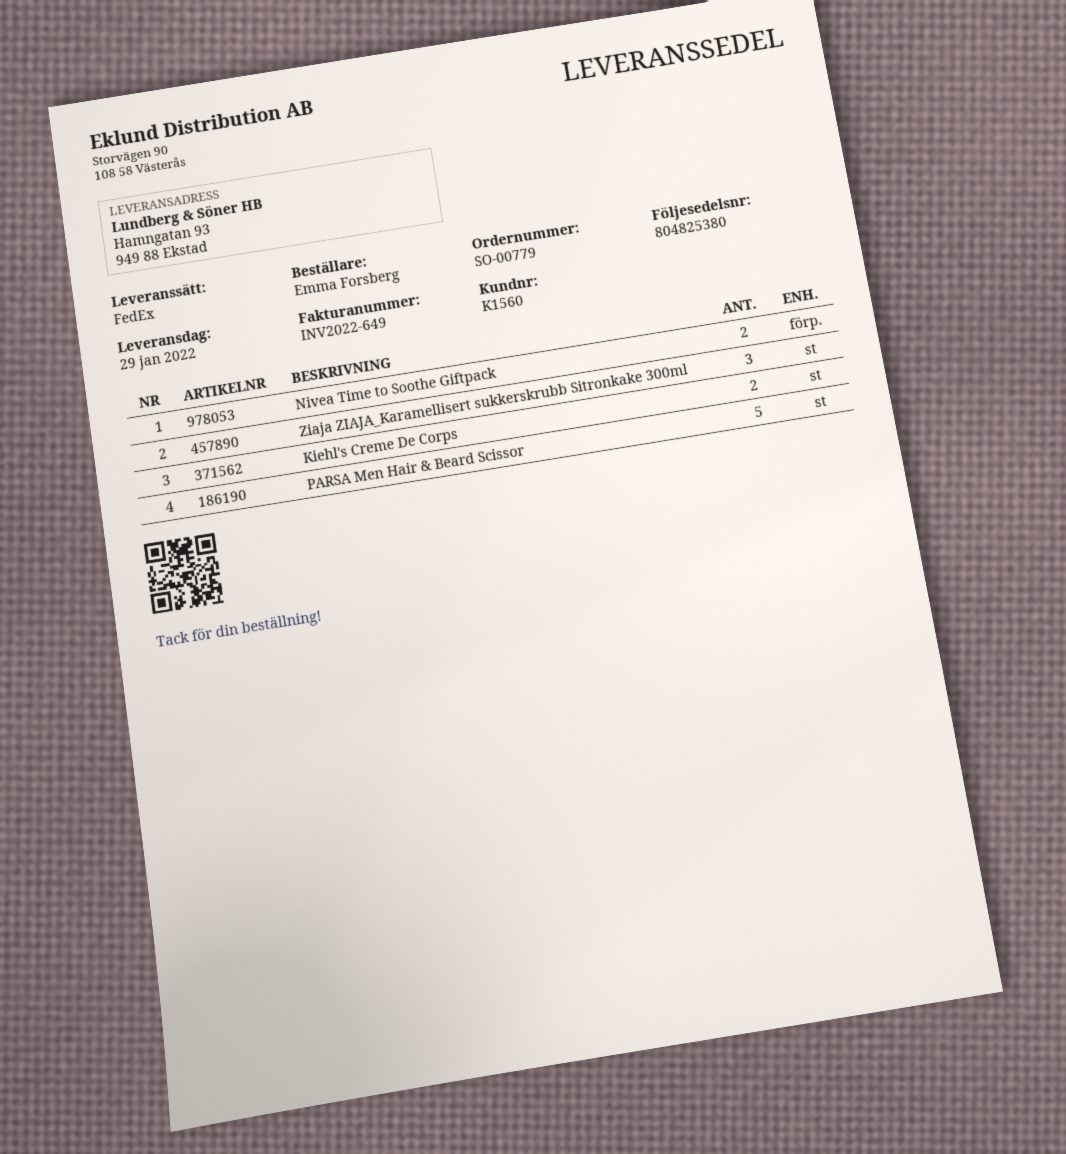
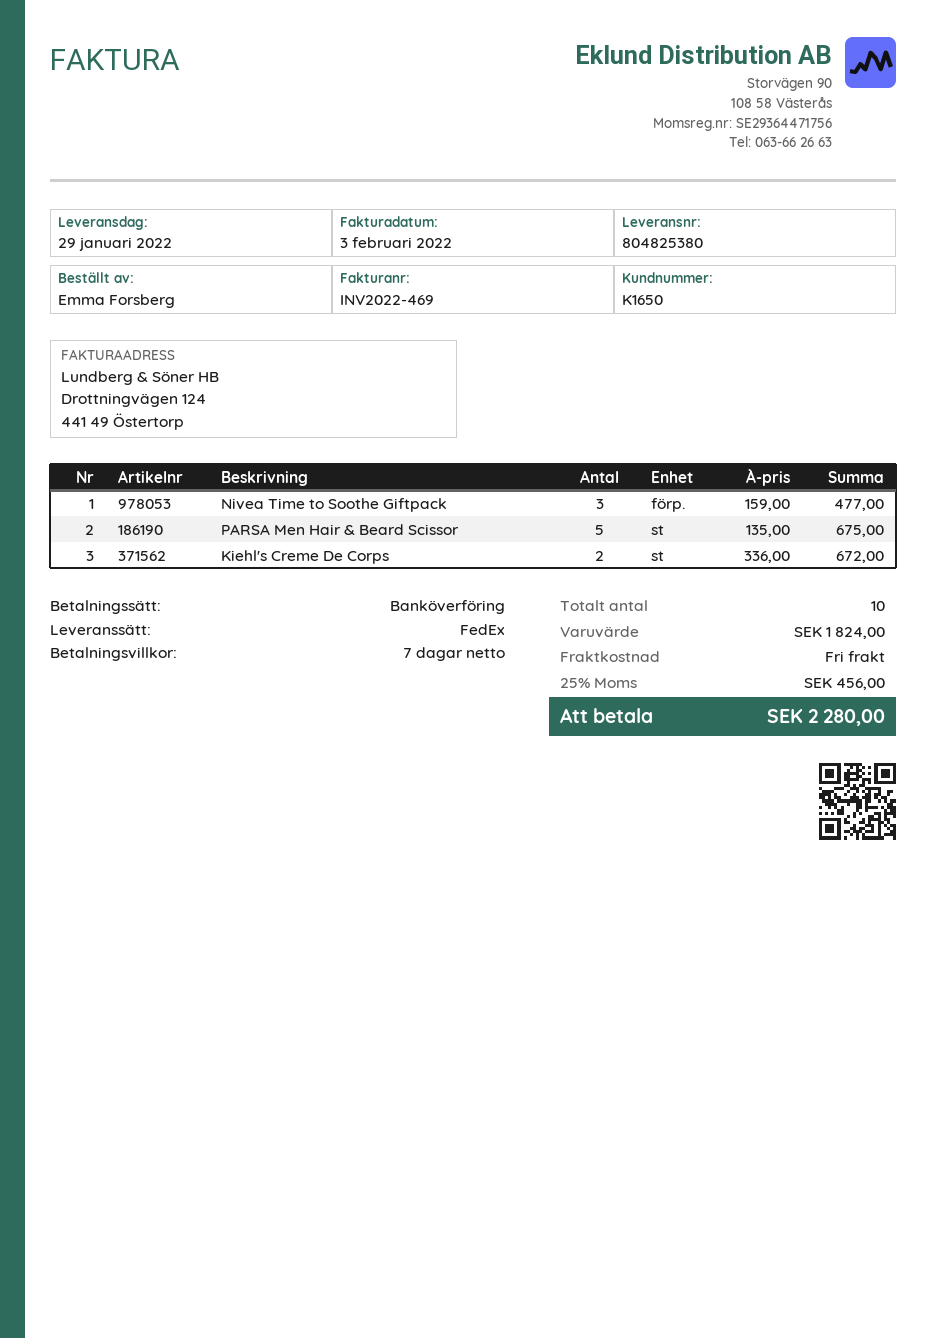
invoice number: INV2022-649 -> INV2022-469
customer number: K1560 -> K1650
Nivea Time to Soothe Giftpack: 2 -> 3
Ziaja ZIAJA_Karamellisert sukkerskrubb Sitronkake 300ml: 3 -> none

